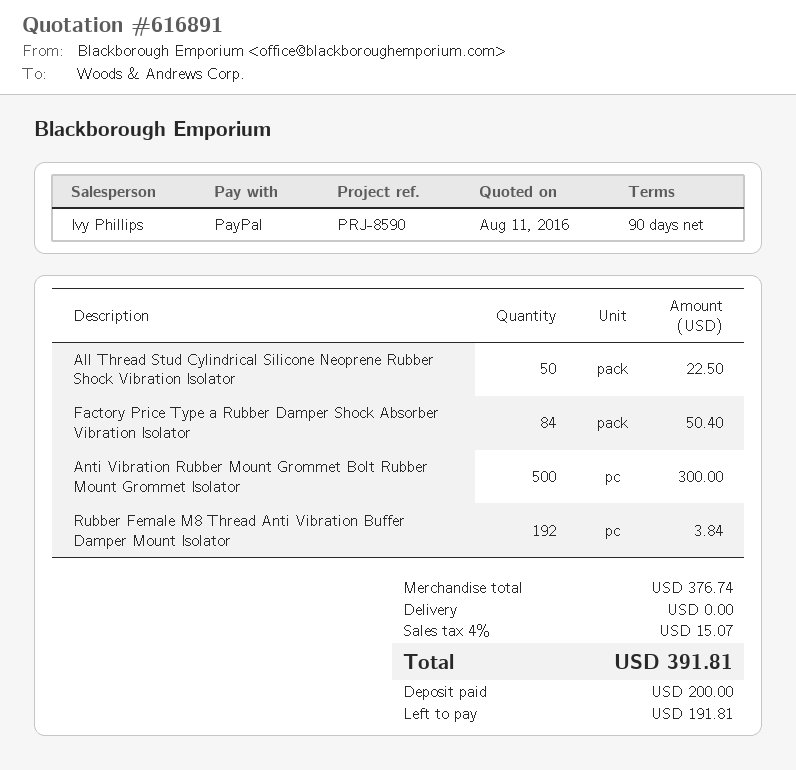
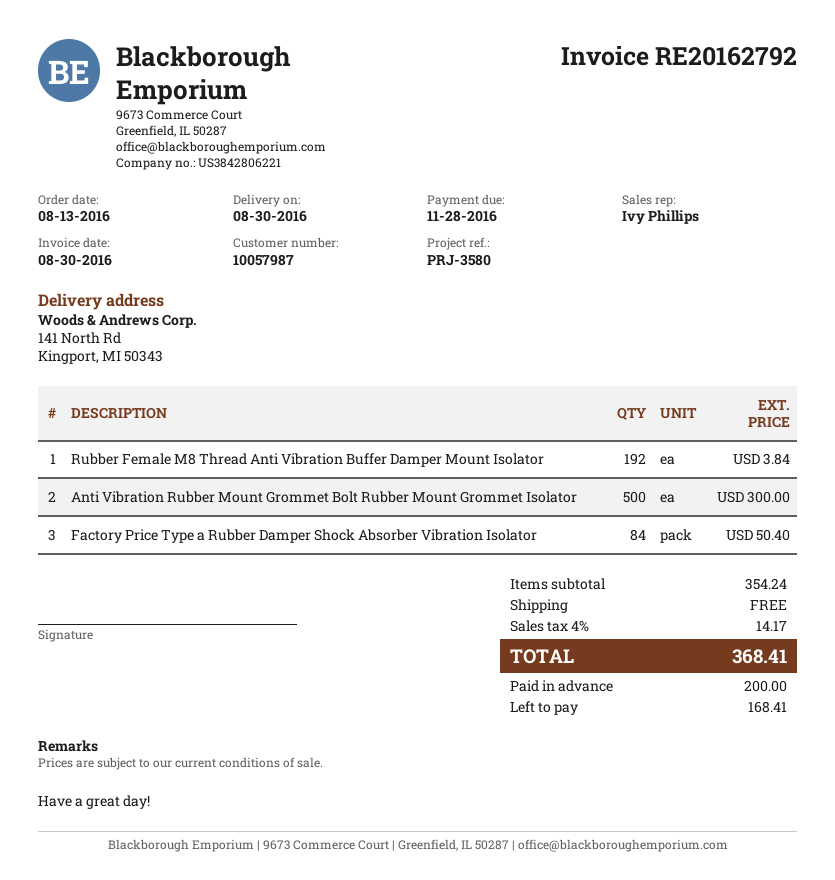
reference: PRJ-8590 -> PRJ-3580
All Thread Stud Cylindrical Silicone Neoprene Rubber Shock Vibration Isolator: 50 for 22.50 -> none
subtotal: 376.74 -> 354.24
tax: 4% = 15.07 -> 4% = 14.17
total: 391.81 -> 368.41
balance: 191.81 -> 168.41

